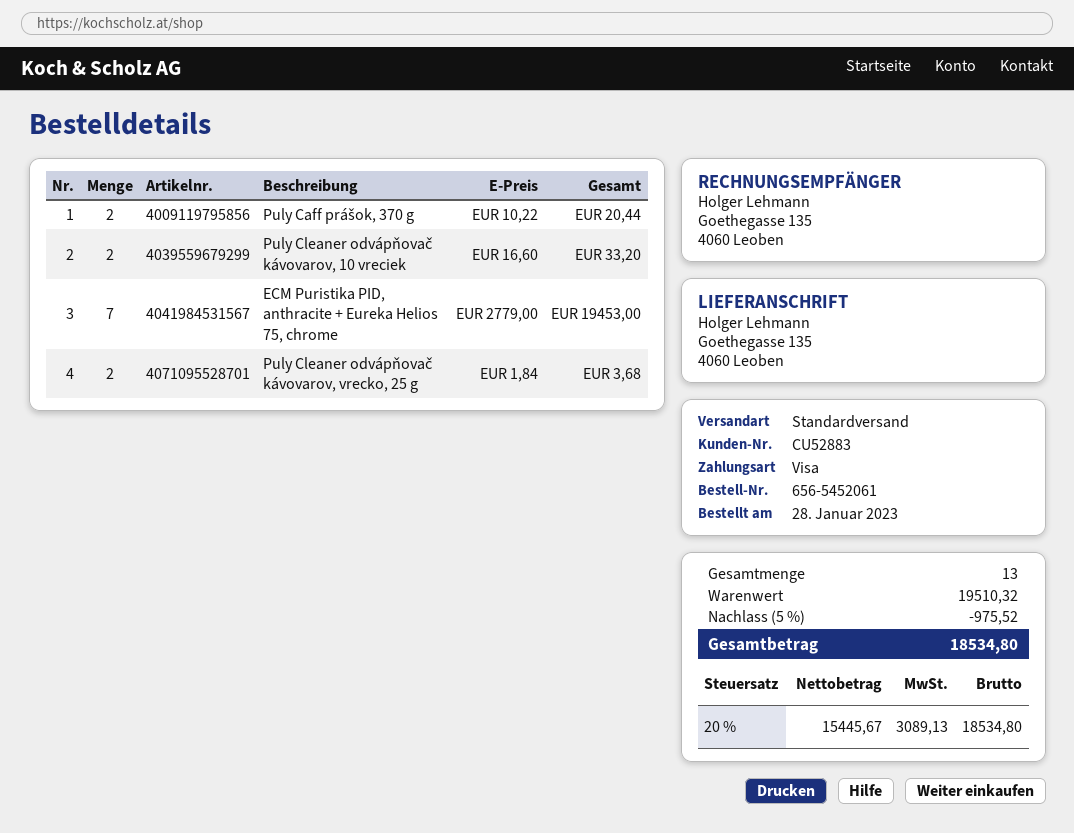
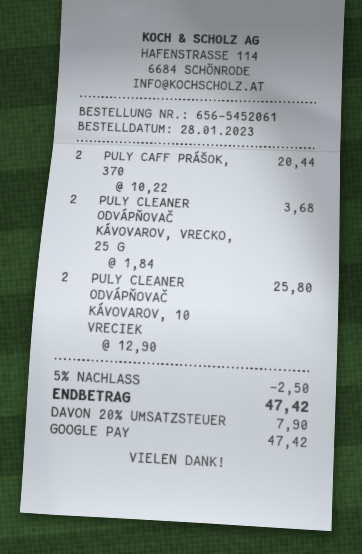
payment method: Visa -> Google Pay
Puly Cleaner odvápňovač kávovarov, 10 vreciek: 2 x 16.60 = 33.20 -> 2 x 12.90 = 25.80
ECM Puristika PID, anthracite + Eureka Helios 75, chrome: 7 x 2779.00 = 19453.00 -> none
discount: 5% = 975.52 -> 5% = 2.50
tax: 20% = 3089.13 -> 20% = 7.90
total: 18534.80 -> 47.42

